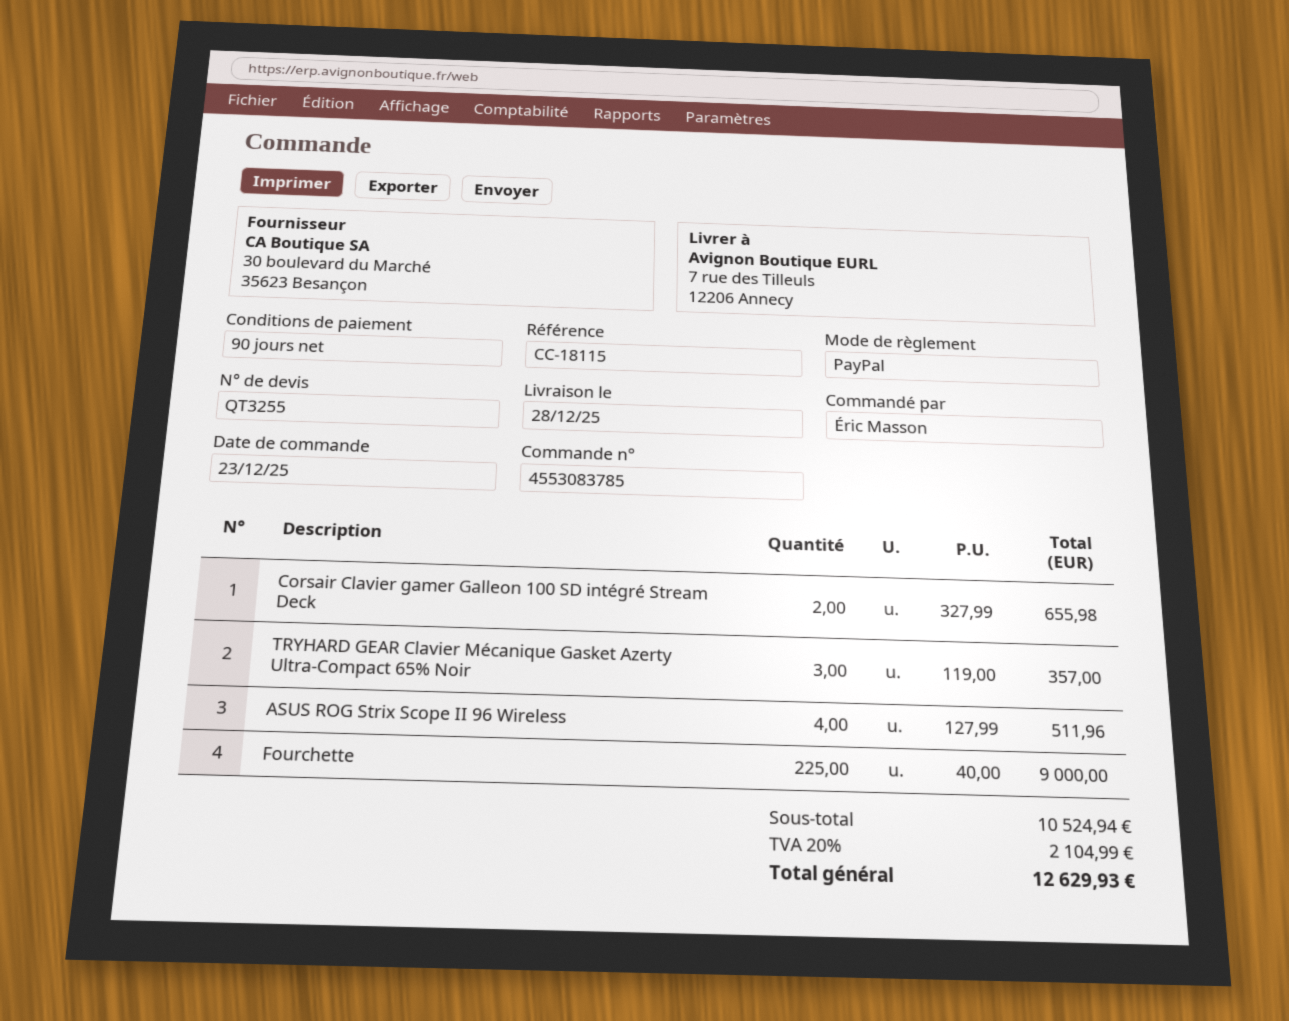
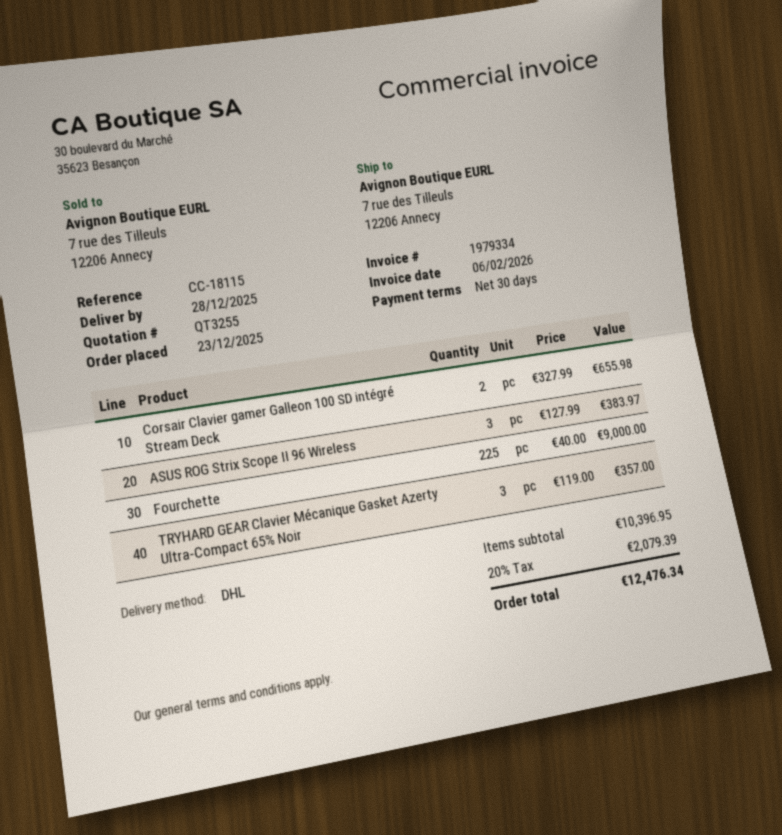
payment terms: 90 days -> 30 days
ASUS ROG Strix Scope II 96 Wireless: 4 x 127.99 = 511.96 -> 3 x 127.99 = 383.97
subtotal: 10524.94 -> 10396.95
tax: 20% = 2104.99 -> 20% = 2079.39
total: 12629.93 -> 12476.34

